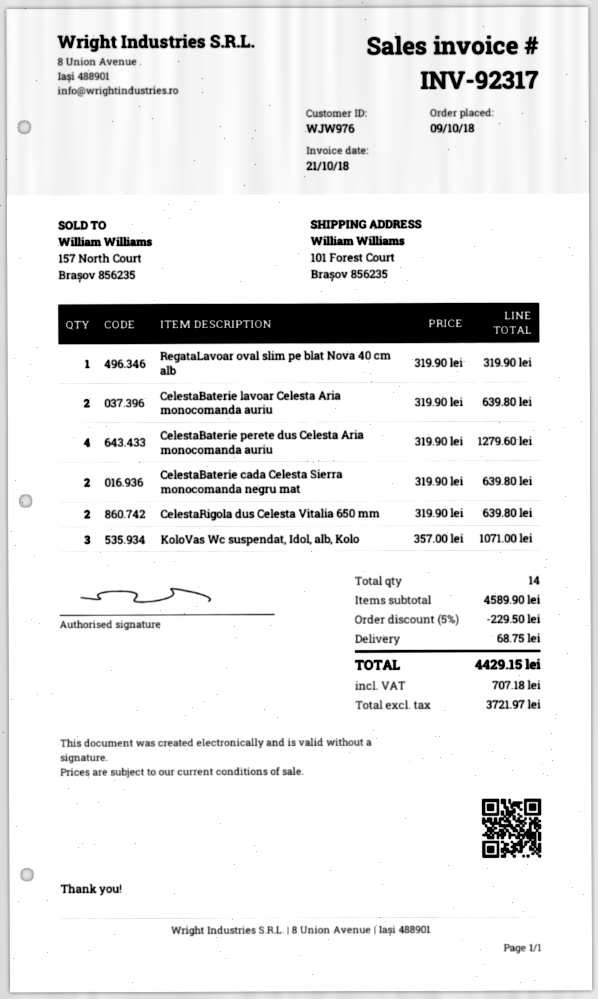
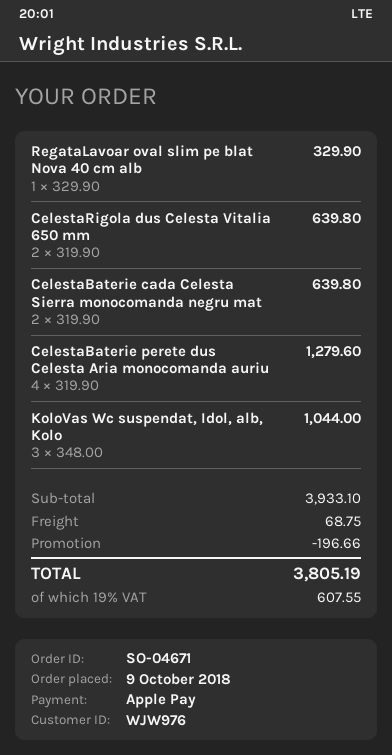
RegataLavoar oval slim pe blat Nova 40 cm alb: 1 x 319.90 = 319.90 -> 1 x 329.90 = 329.90
CelestaBaterie lavoar Celesta Aria monocomanda auriu: 2 x 319.90 = 639.80 -> none
KoloVas Wc suspendat, Idol, alb, Kolo: 3 x 357.00 = 1071.00 -> 3 x 348.00 = 1044.00
subtotal: 4589.90 -> 3933.10
discount: 229.50 -> 196.66
tax: 707.18 -> 607.55
total: 4429.15 -> 3805.19

